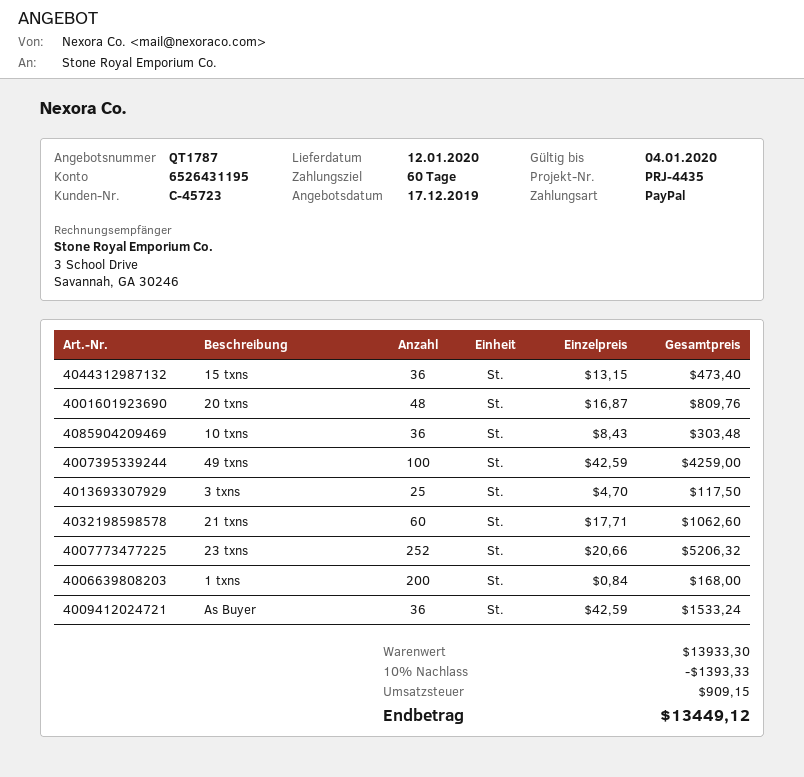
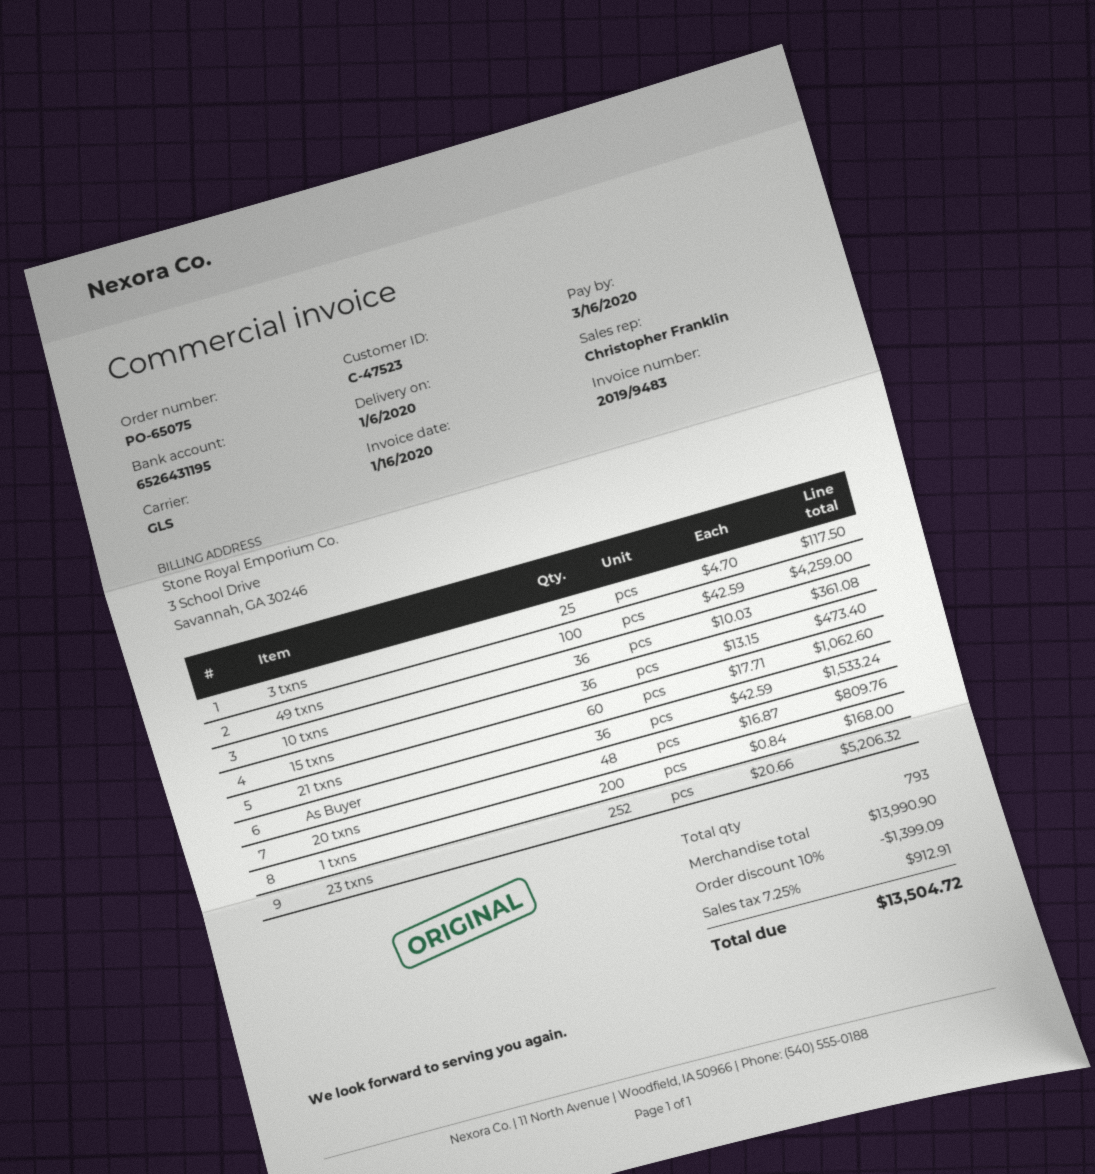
delivery date: 2020-01-12 -> 2020-01-06
customer number: C-45723 -> C-47523
10 txns: 36 x 8.43 = 303.48 -> 36 x 10.03 = 361.08
subtotal: 13933.30 -> 13990.90
discount: 10% = 1393.33 -> 10% = 1399.09
tax: 909.15 -> 912.91
total: 13449.12 -> 13504.72

